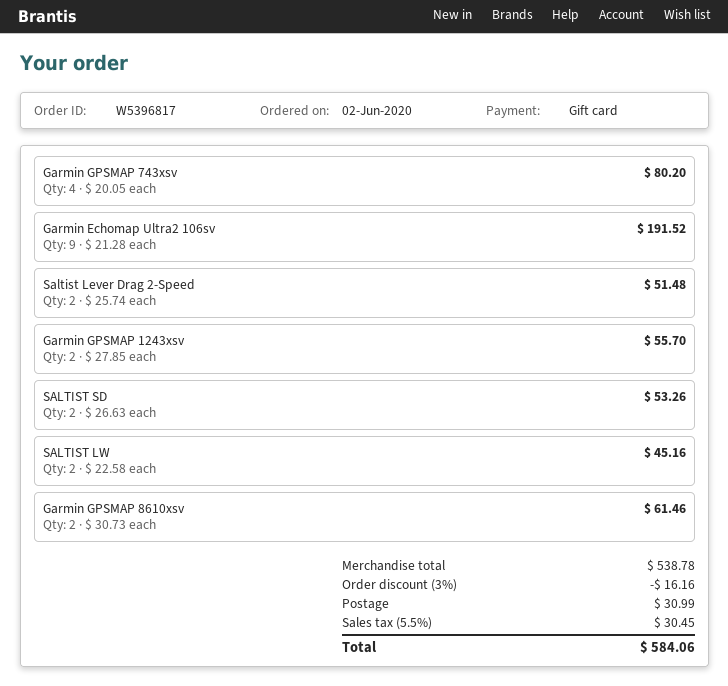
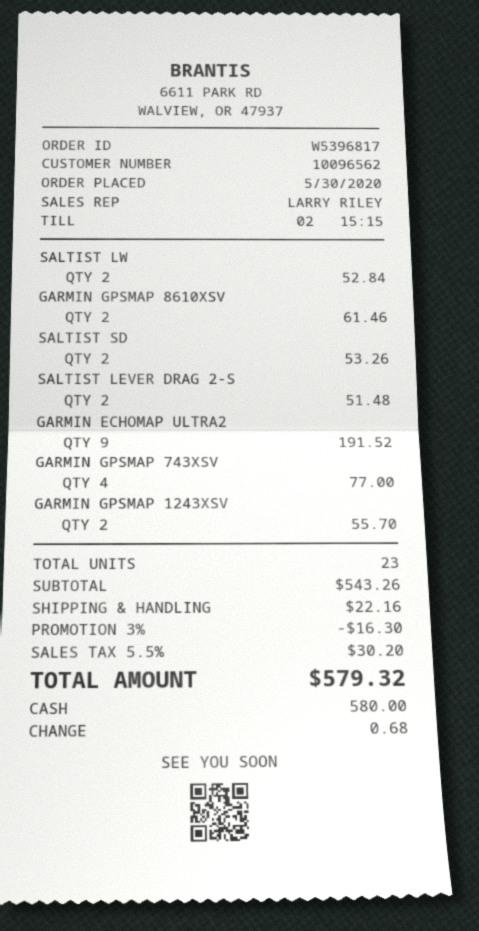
order date: 2020-06-02 -> 2020-05-30
payment method: gift card -> cash
Garmin GPSMAP 743xsv: 4 for 80.20 -> 4 for 77.00
SALTIST LW: 2 for 45.16 -> 2 for 52.84
subtotal: 538.78 -> 543.26
discount: 3% = 16.16 -> 3% = 16.30
shipping: 30.99 -> 22.16
tax: 5.5% = 30.45 -> 5.5% = 30.20
total: 584.06 -> 579.32

